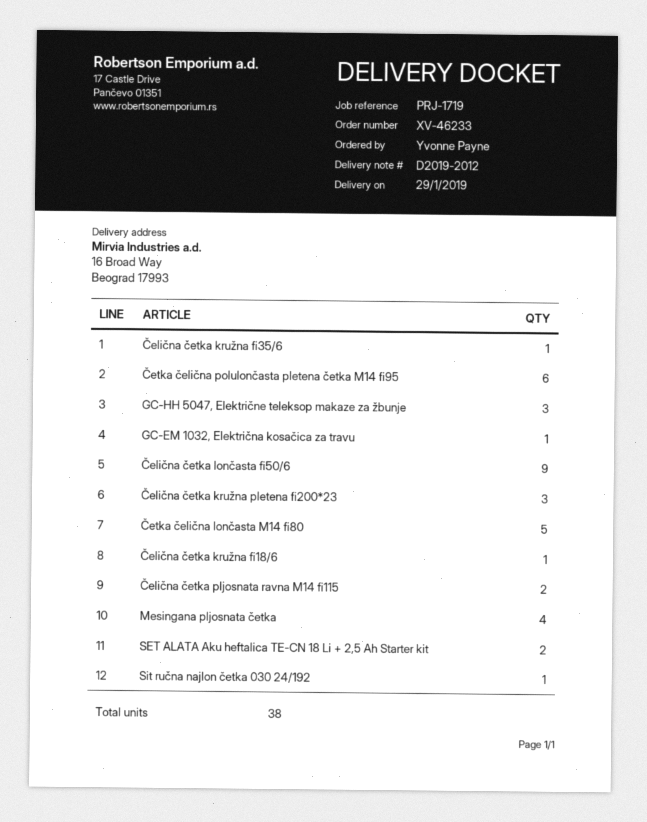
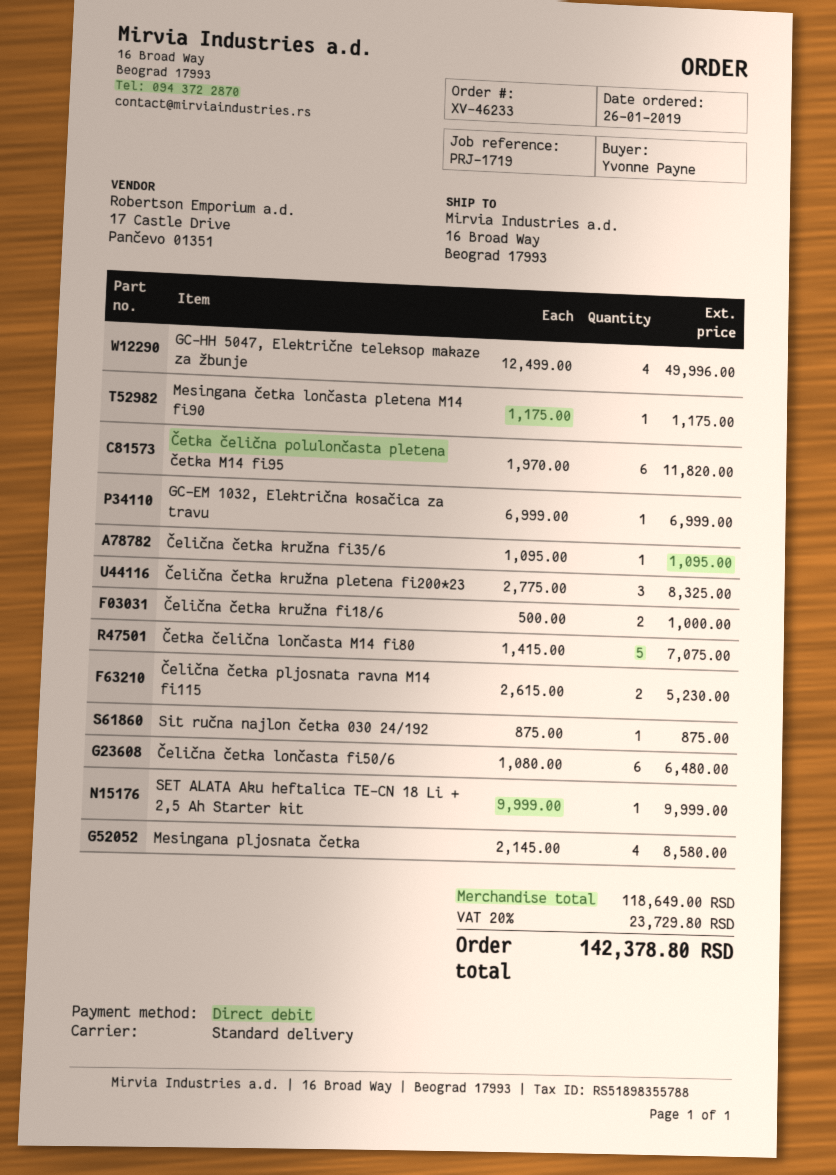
GC-HH 5047, Električne teleksop makaze za žbunje: 3 -> 4
Čelična četka lončasta fi50/6: 9 -> 6
Čelična četka kružna fi18/6: 1 -> 2
SET ALATA Aku heftalica TE-CN 18 Li + 2,5 Ah Starter kit: 2 -> 1
Mesingana četka lončasta pletena M14 fi90: none -> 1

